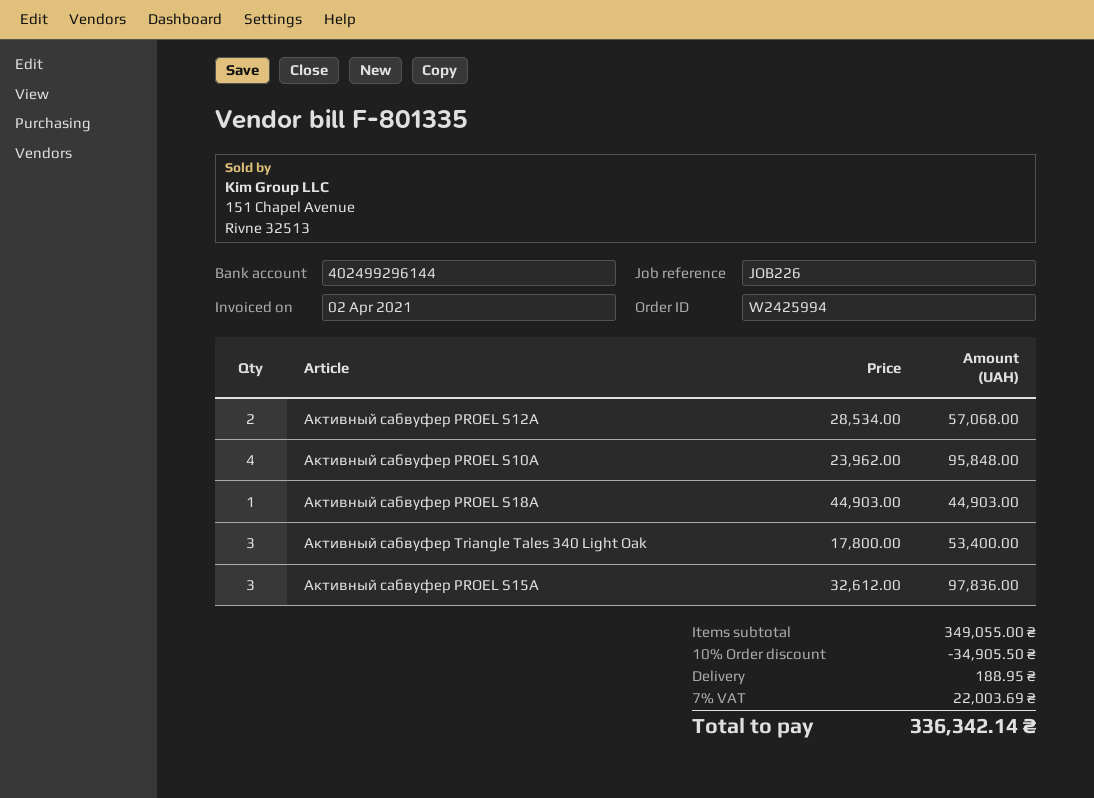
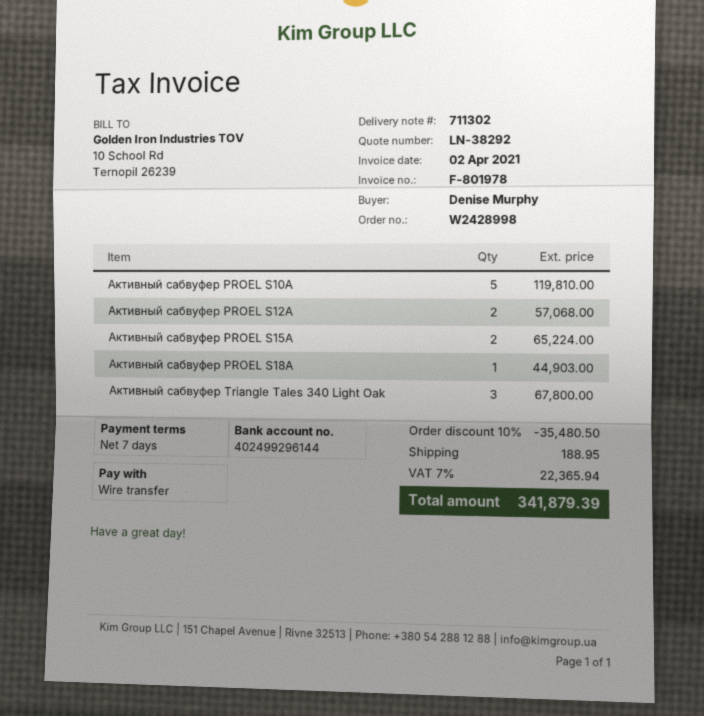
order number: W2425994 -> W2428998
invoice number: F-801335 -> F-801978
Активный сабвуфер PROEL S10A: 4 for 95848.00 -> 5 for 119810.00
Активный сабвуфер Triangle Tales 340 Light Oak: 3 for 53400.00 -> 3 for 67800.00
Активный сабвуфер PROEL S15А: 3 for 97836.00 -> 2 for 65224.00
discount: 10% = 34905.50 -> 10% = 35480.50
tax: 7% = 22003.69 -> 7% = 22365.94
total: 336342.14 -> 341879.39

